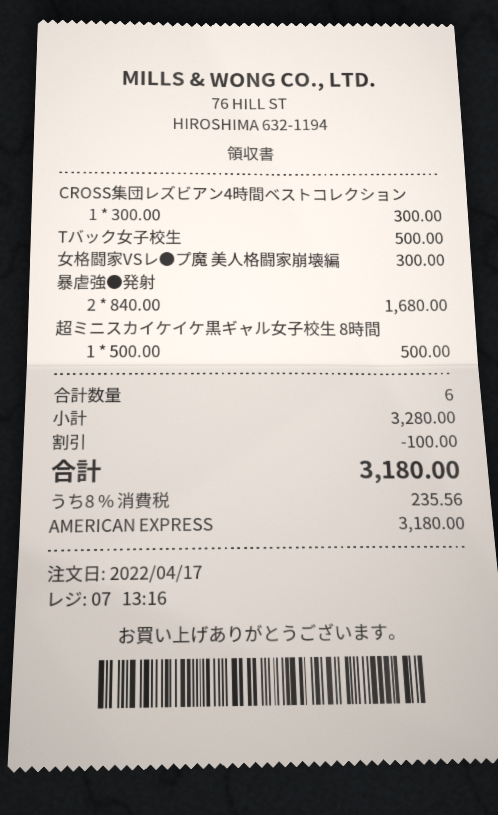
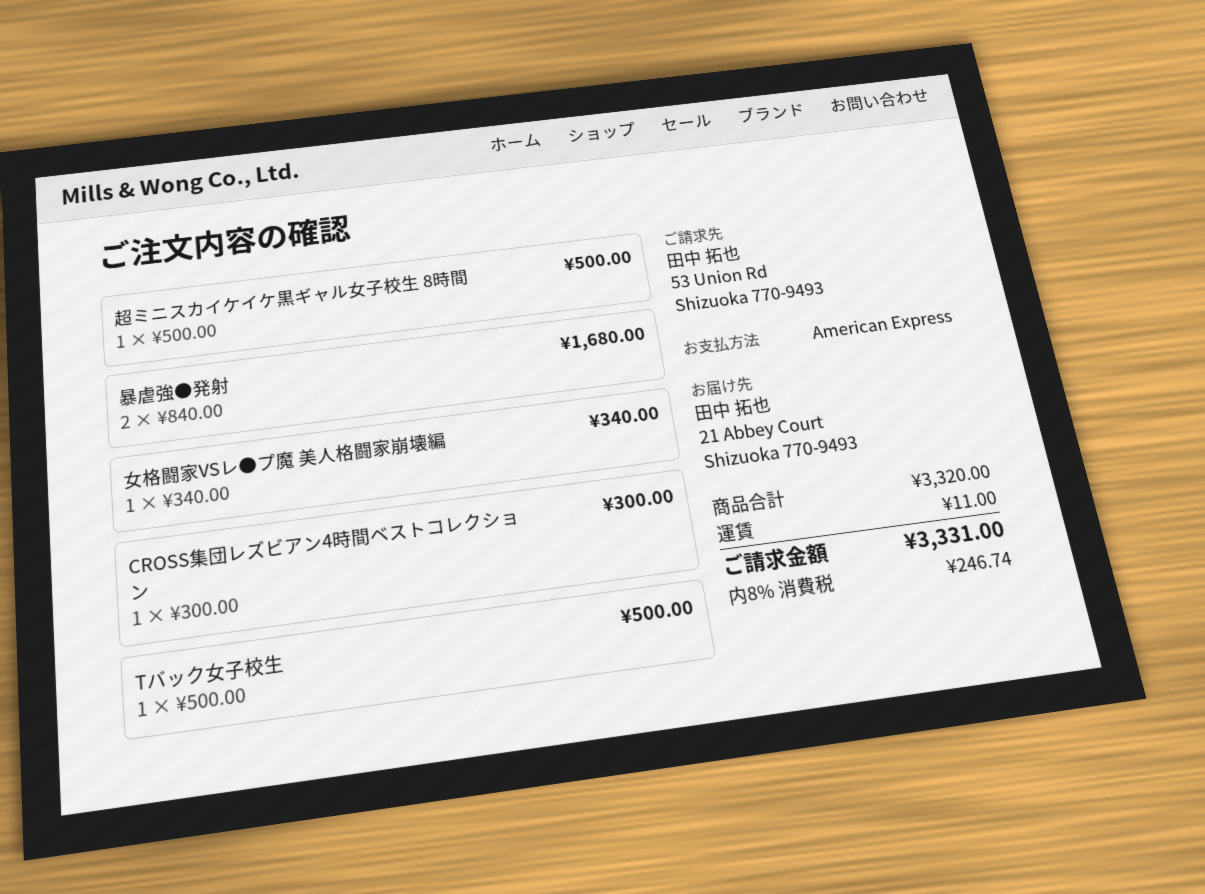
女格闘家VSレ●プ魔 美人格闘家崩壊編: 1 x 300.00 = 300.00 -> 1 x 340.00 = 340.00
subtotal: 3280.00 -> 3320.00
discount: 100.00 -> none
shipping: none -> 11.00
tax: 8% = 235.56 -> 8% = 246.74
total: 3180.00 -> 3331.00

